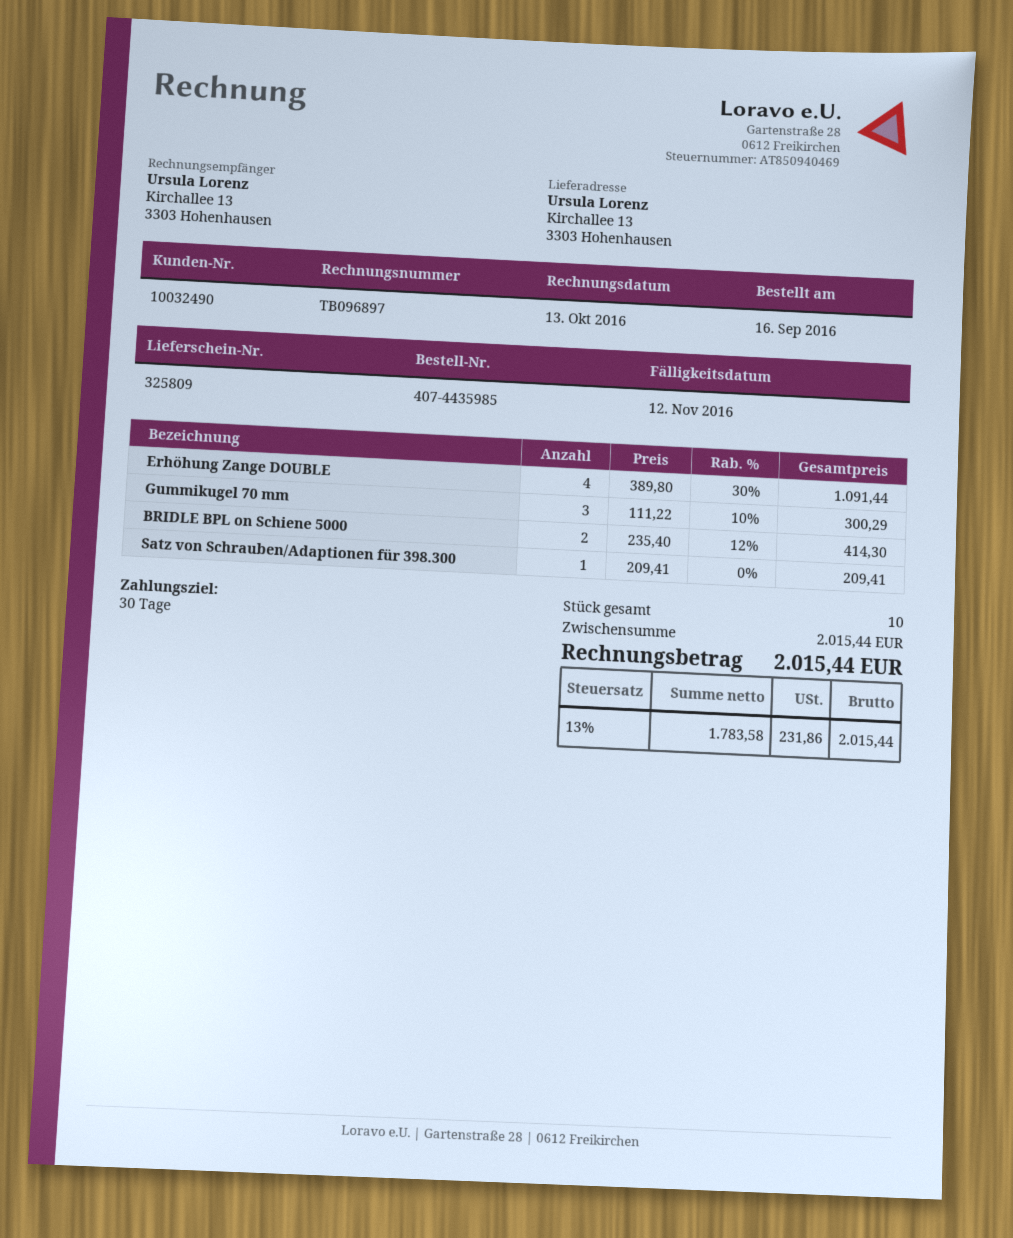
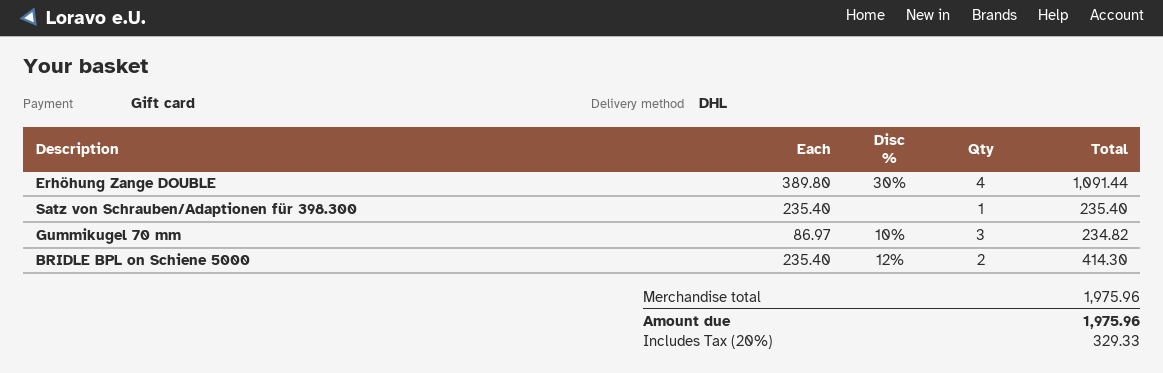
Gummikugel 70 mm: 3 x 111.22 - 10% = 300.29 -> 3 x 86.97 - 10% = 234.82
Satz von Schrauben/Adaptionen für 398.300: 1 x 209.41 = 209.41 -> 1 x 235.40 = 235.40
subtotal: 2015.44 -> 1975.96
tax: 13% = 231.86 -> 20% = 329.33
total: 2015.44 -> 1975.96

